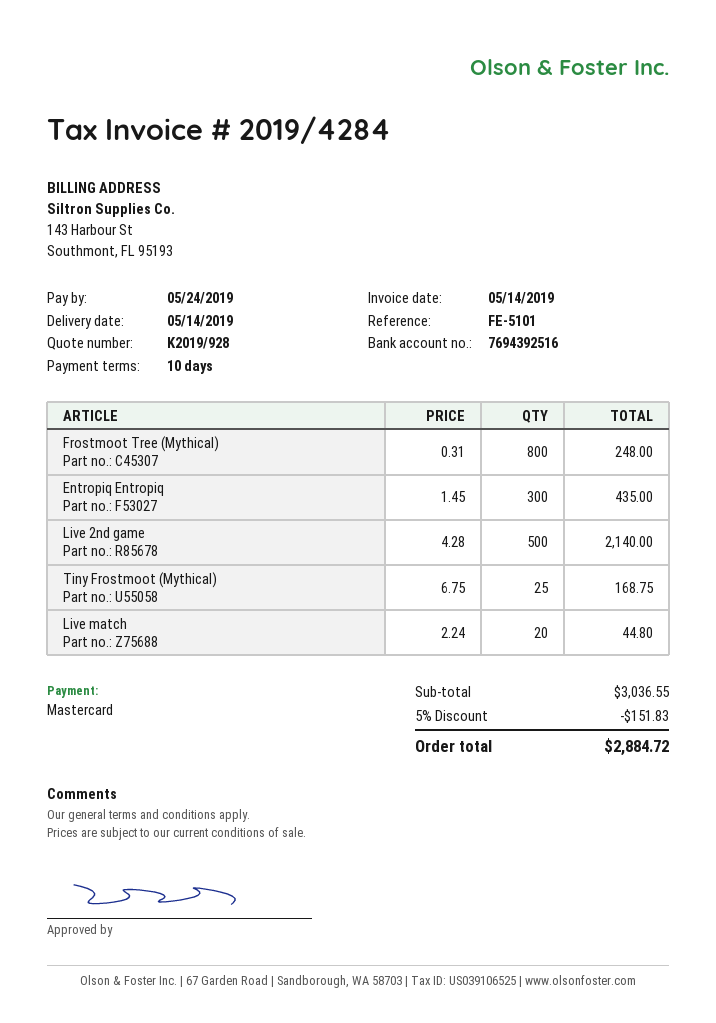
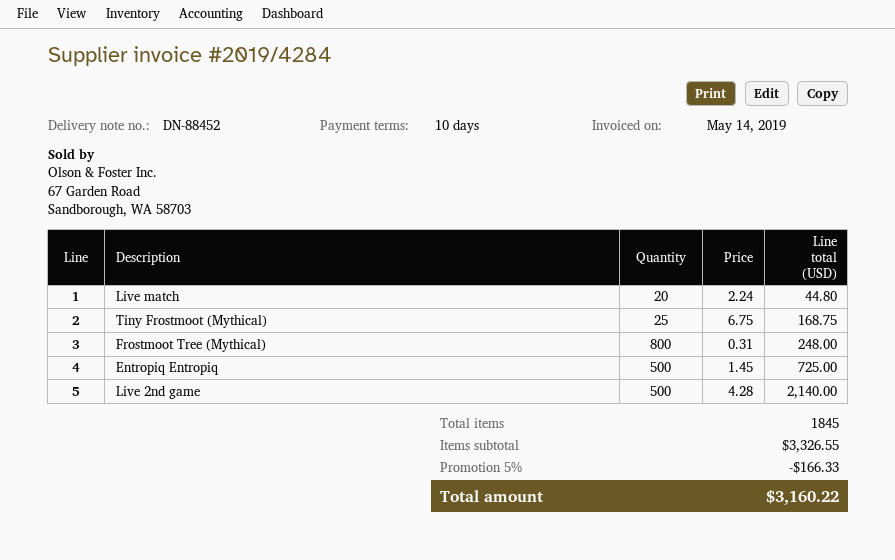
Entropiq Entropiq: 300 x 1.45 = 435.00 -> 500 x 1.45 = 725.00
subtotal: 3036.55 -> 3326.55
discount: 5% = 151.83 -> 5% = 166.33
total: 2884.72 -> 3160.22

